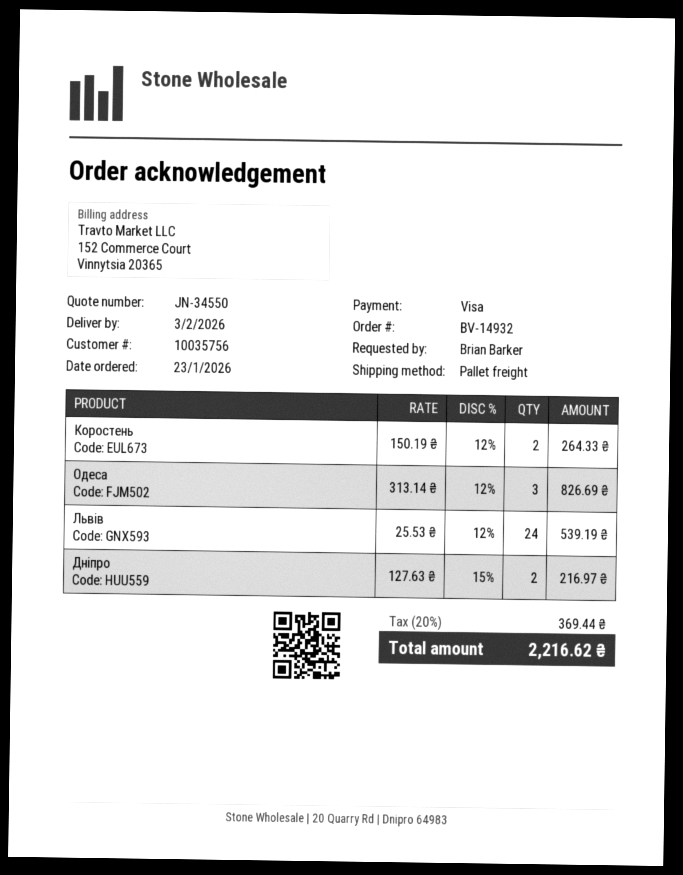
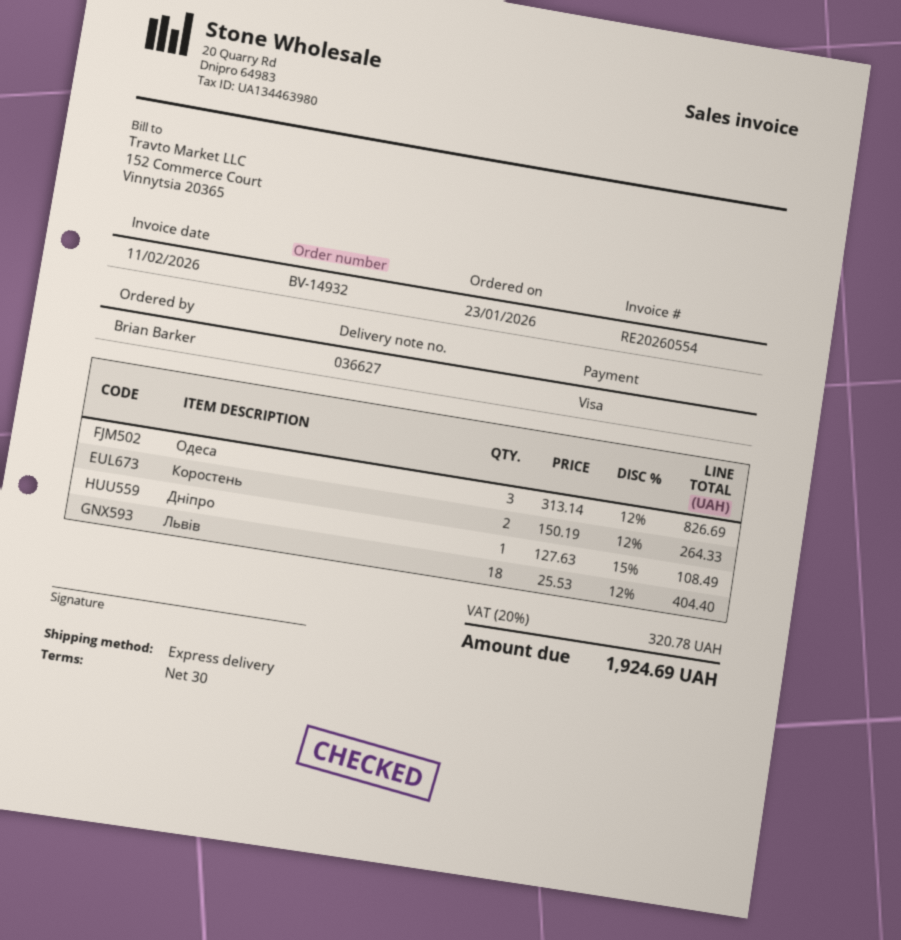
shipping method: pallet freight -> express
Львів: 24 x 25.53 - 12% = 539.19 -> 18 x 25.53 - 12% = 404.40
Дніпро: 2 x 127.63 - 15% = 216.97 -> 1 x 127.63 - 15% = 108.49
tax: 20% = 369.44 -> 20% = 320.78
total: 2216.62 -> 1924.69

